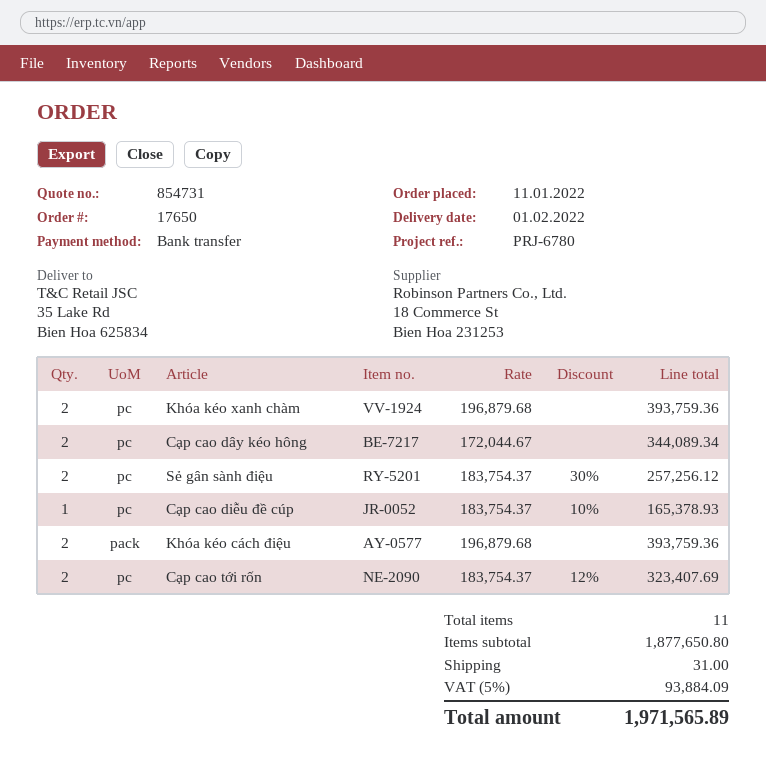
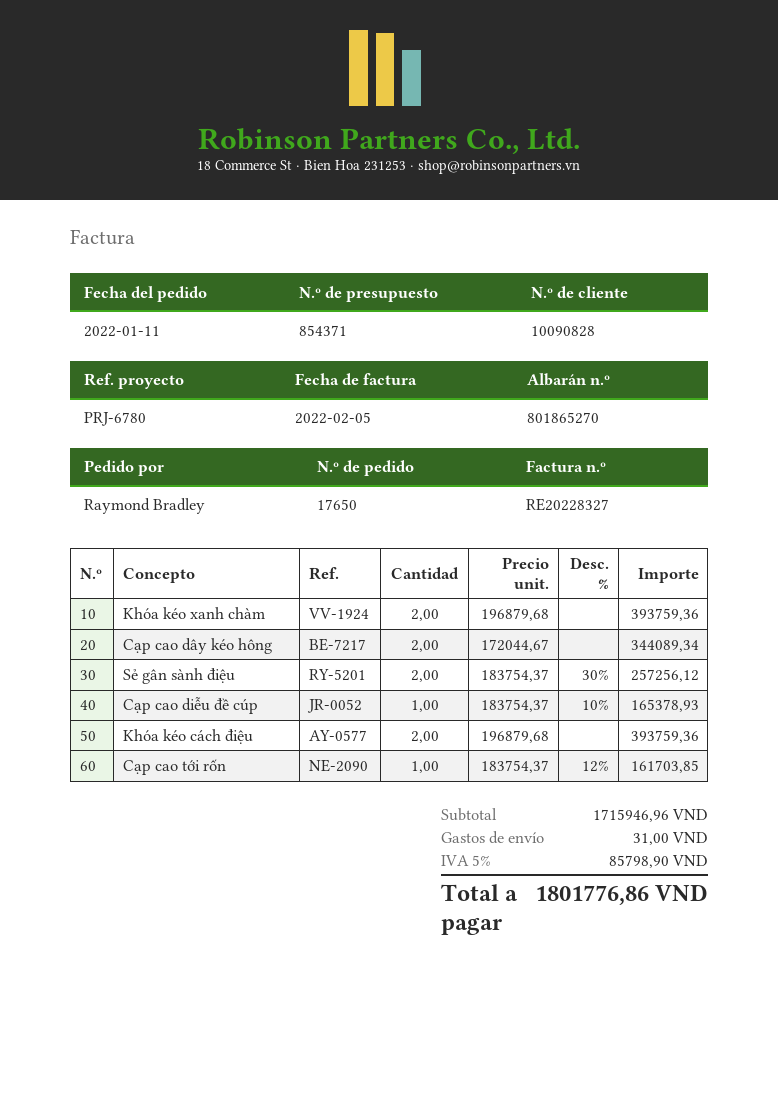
quote number: 854731 -> 854371
Cạp cao tới rốn: 2 x 183754.37 - 12% = 323407.69 -> 1 x 183754.37 - 12% = 161703.85
subtotal: 1877650.80 -> 1715946.96
tax: 5% = 93884.09 -> 5% = 85798.90
total: 1971565.89 -> 1801776.86

